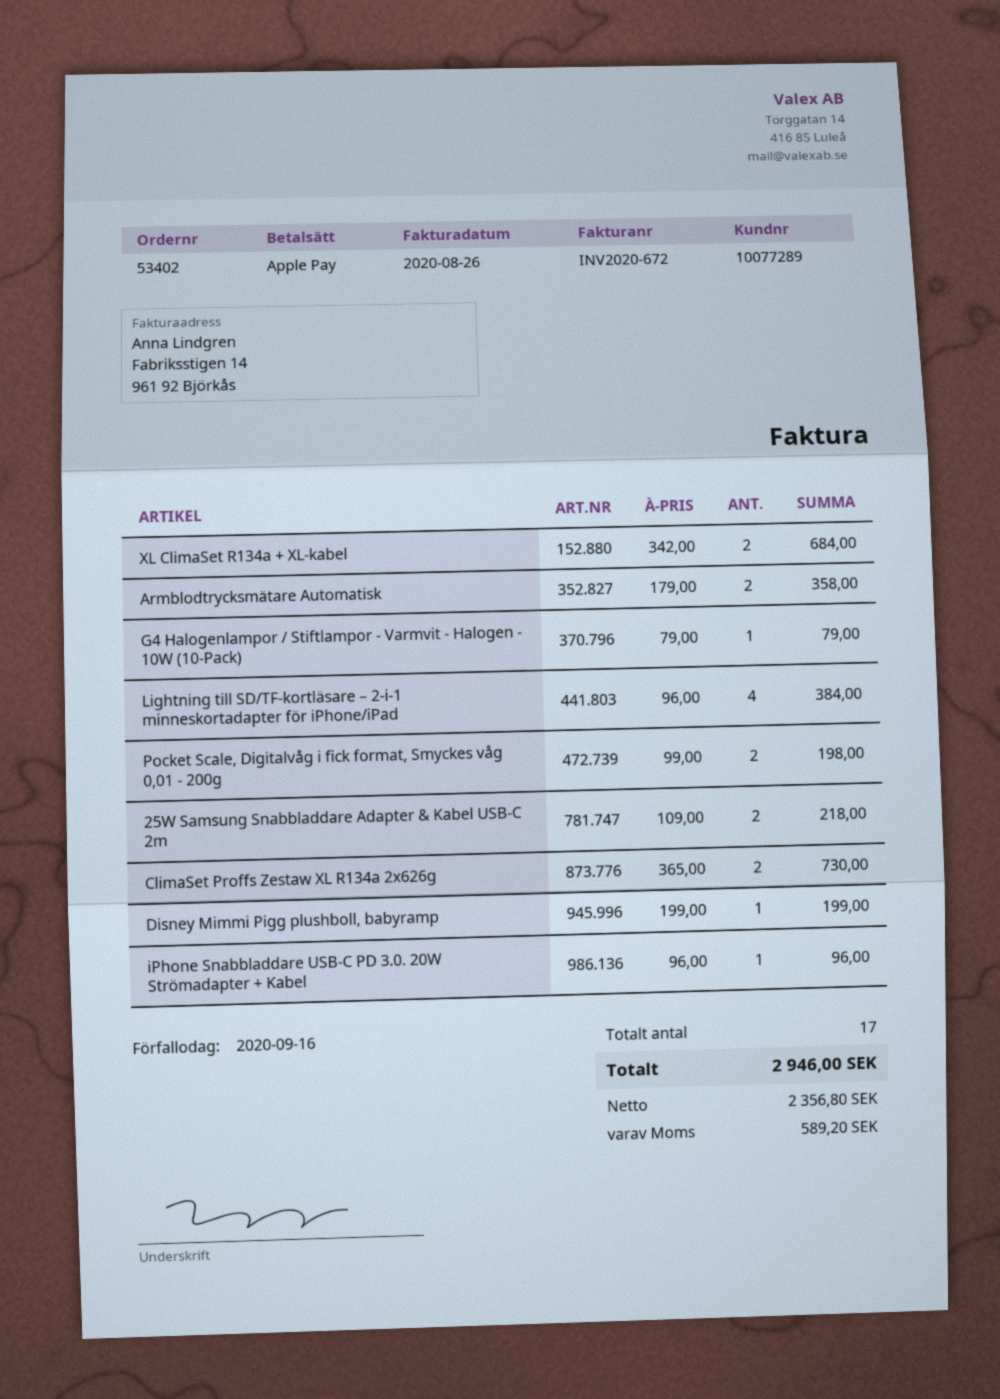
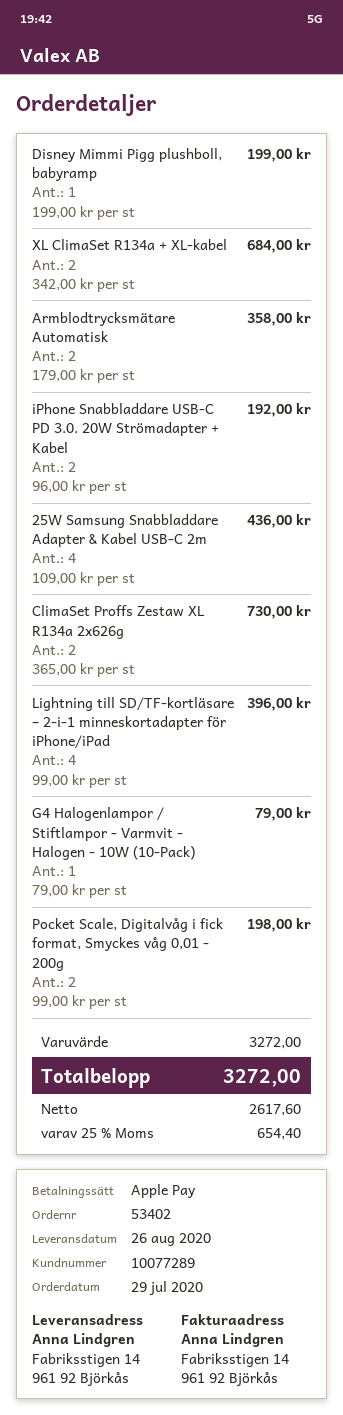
Lightning till SD/TF-kortläsare – 2-i-1 minneskortadapter för iPhone/iPad: 4 x 96.00 = 384.00 -> 4 x 99.00 = 396.00
25W Samsung Snabbladdare Adapter & Kabel USB-C 2m: 2 x 109.00 = 218.00 -> 4 x 109.00 = 436.00
iPhone Snabbladdare USB-C PD 3.0. 20W Strömadapter + Kabel: 1 x 96.00 = 96.00 -> 2 x 96.00 = 192.00
net: 2356.80 -> 2617.60
tax: 589.20 -> 654.40
total: 2946.00 -> 3272.00

